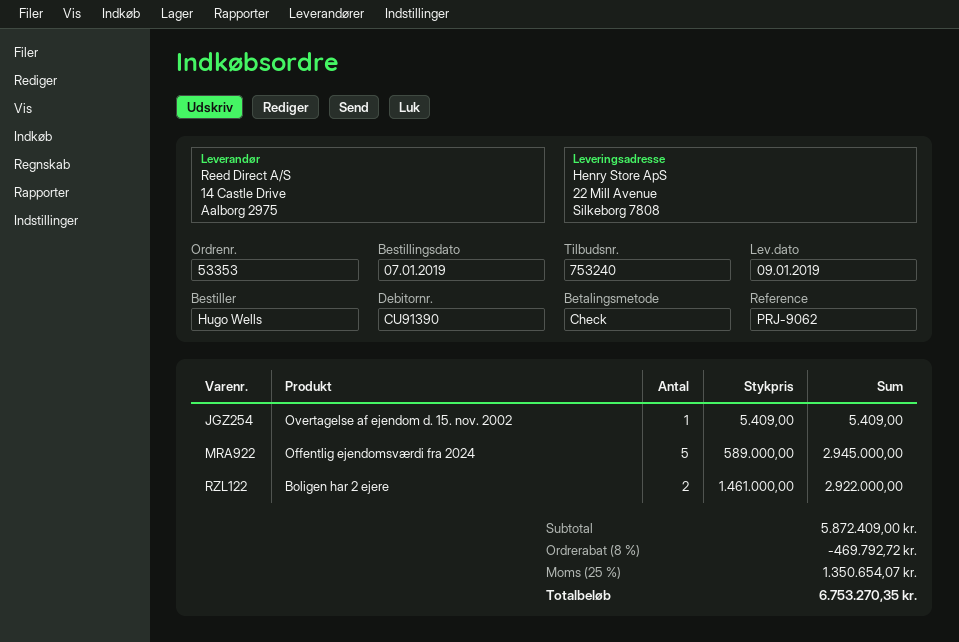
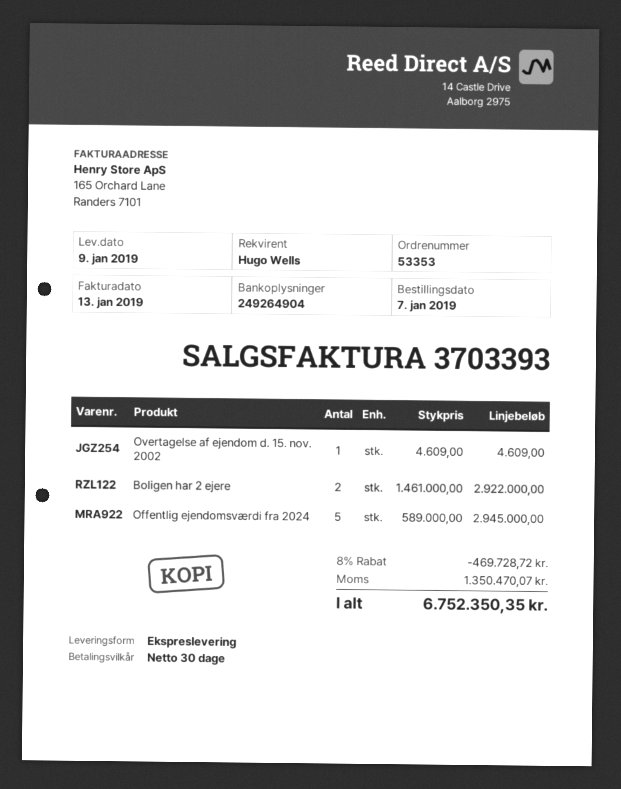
Overtagelse af ejendom d. 15. nov. 2002: 1 x 5409.00 = 5409.00 -> 1 x 4609.00 = 4609.00
discount: 8% = 469792.72 -> 8% = 469728.72
tax: 1350654.07 -> 1350470.07
total: 6753270.35 -> 6752350.35

